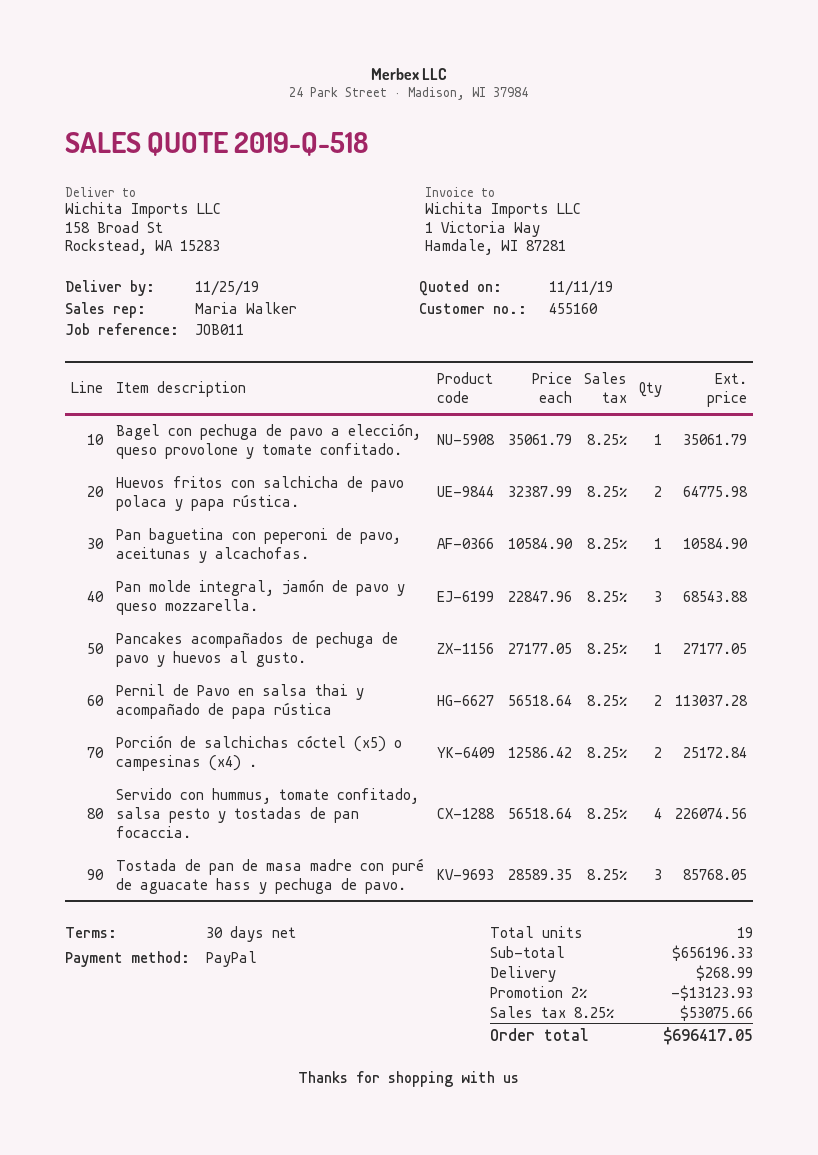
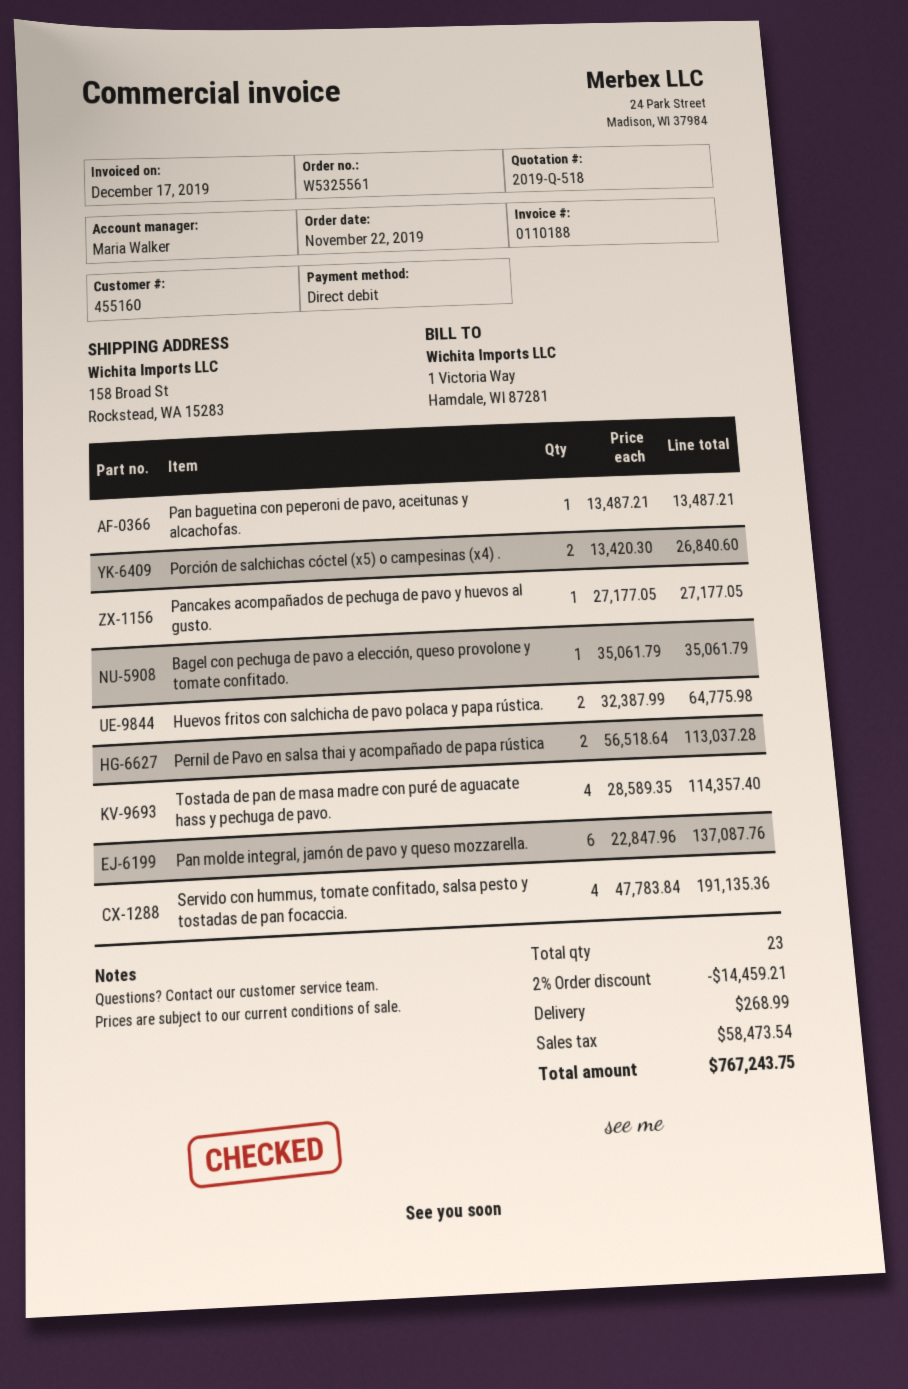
payment method: PayPal -> direct debit
Pan baguetina con peperoni de pavo, aceitunas y alcachofas.: 1 x 10584.90 = 10584.90 -> 1 x 13487.21 = 13487.21
Pan molde integral, jamón de pavo y queso mozzarella.: 3 x 22847.96 = 68543.88 -> 6 x 22847.96 = 137087.76
Porción de salchichas cóctel (x5) o campesinas (x4) .: 2 x 12586.42 = 25172.84 -> 2 x 13420.30 = 26840.60
Servido con hummus, tomate confitado, salsa pesto y tostadas de pan focaccia.: 4 x 56518.64 = 226074.56 -> 4 x 47783.84 = 191135.36
Tostada de pan de masa madre con puré de aguacate hass y pechuga de pavo.: 3 x 28589.35 = 85768.05 -> 4 x 28589.35 = 114357.40
total quantity: 19 -> 23
discount: 2% = 13123.93 -> 2% = 14459.21
tax: 53075.66 -> 58473.54
total: 696417.05 -> 767243.75

